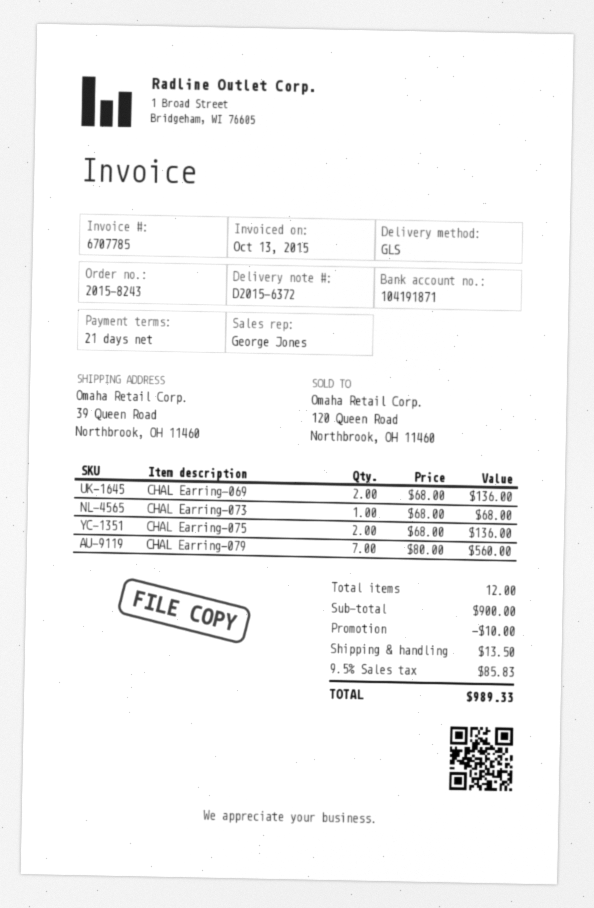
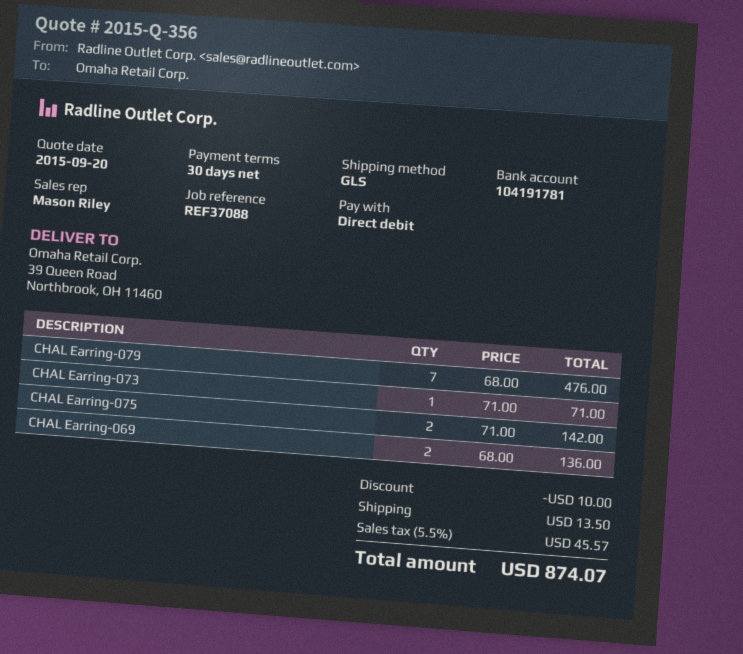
payment terms: 21 days -> 30 days
sales rep: George Jones -> Mason Riley
bank account: 104191871 -> 104191781
CHAL Earring-073: 1 x 68.00 = 68.00 -> 1 x 71.00 = 71.00
CHAL Earring-075: 2 x 68.00 = 136.00 -> 2 x 71.00 = 142.00
CHAL Earring-079: 7 x 80.00 = 560.00 -> 7 x 68.00 = 476.00
tax: 9.5% = 85.83 -> 5.5% = 45.57
total: 989.33 -> 874.07

